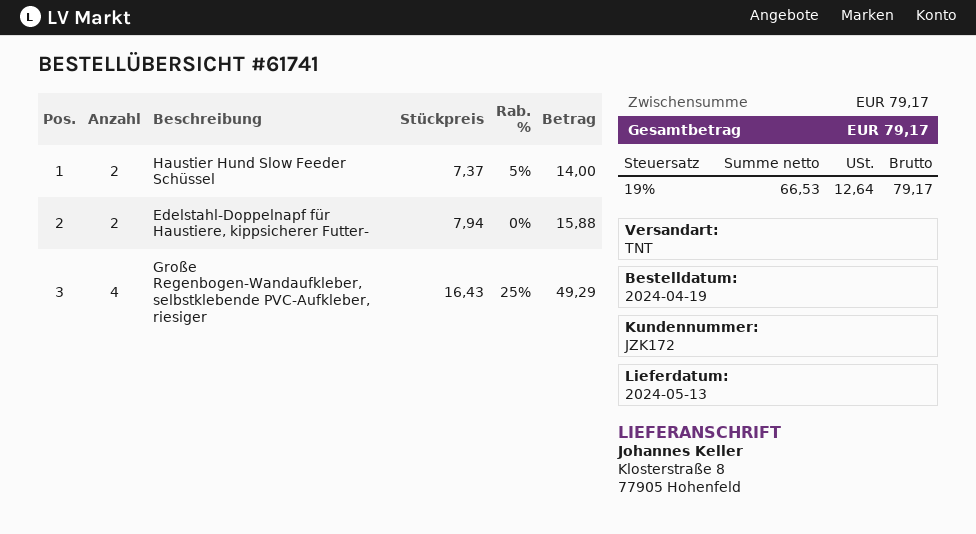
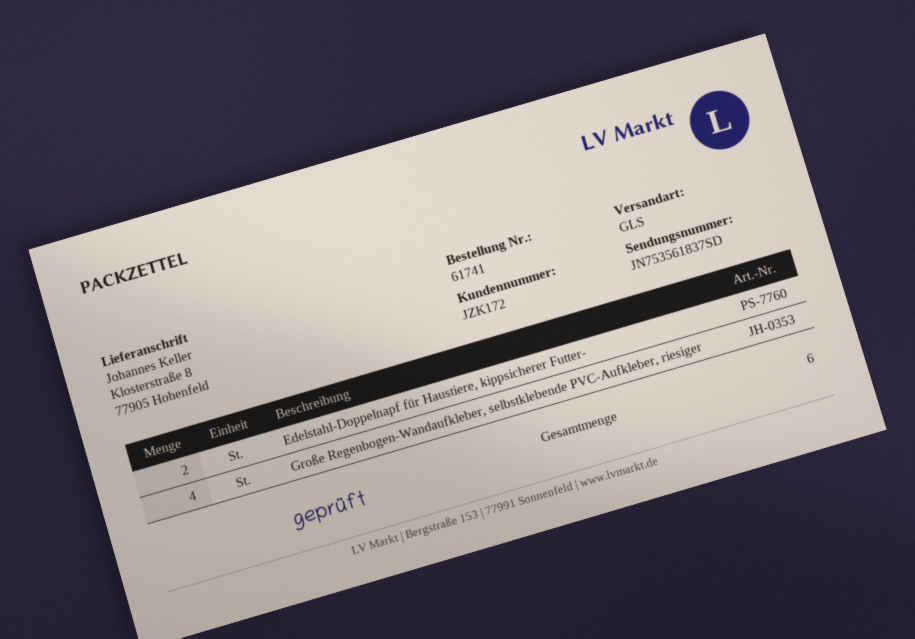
shipping method: TNT -> GLS
Haustier Hund Slow Feeder Schüssel: 2 -> none

